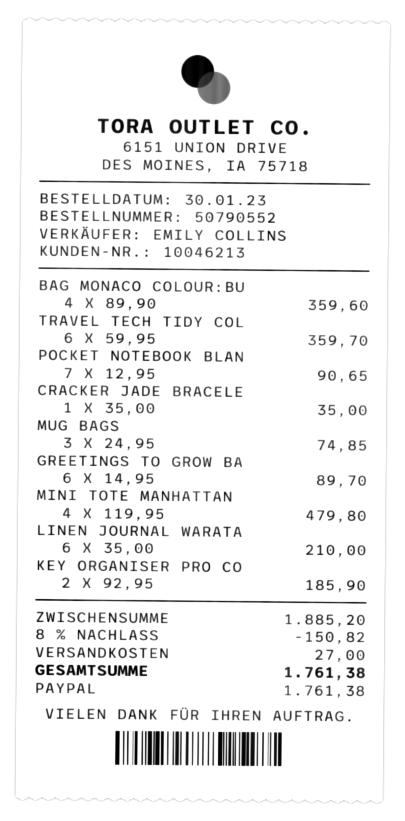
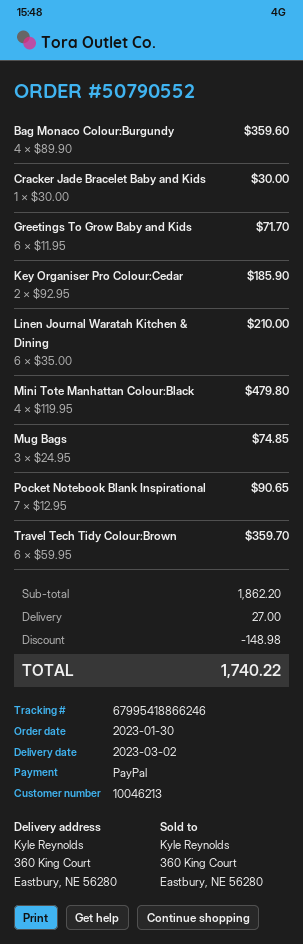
CRACKER JADE BRACELE: 1 x 35.00 = 35.00 -> 1 x 30.00 = 30.00
GREETINGS TO GROW BA: 6 x 14.95 = 89.70 -> 6 x 11.95 = 71.70
subtotal: 1885.20 -> 1862.20
discount: 150.82 -> 148.98
total: 1761.38 -> 1740.22

